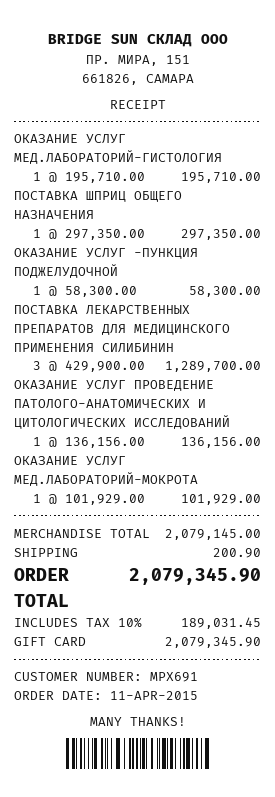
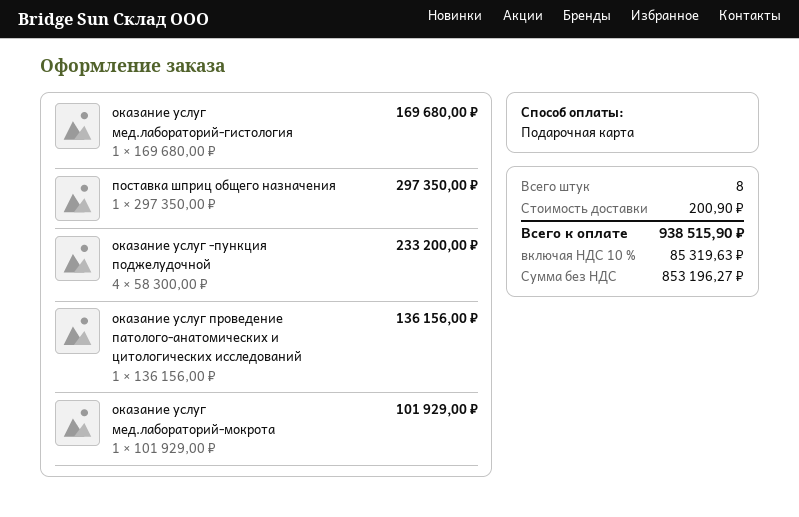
ОКАЗАНИЕ УСЛУГ МЕД.ЛАБОРАТОРИЙ-ГИСТОЛОГИЯ: 1 x 195710.00 = 195710.00 -> 1 x 169680.00 = 169680.00
ОКАЗАНИЕ УСЛУГ -ПУНКЦИЯ ПОДЖЕЛУДОЧНОЙ: 1 x 58300.00 = 58300.00 -> 4 x 58300.00 = 233200.00
ПОСТАВКА ЛЕКАРСТВЕННЫХ ПРЕПАРАТОВ ДЛЯ МЕДИЦИНСКОГО ПРИМЕНЕНИЯ СИЛИБИНИН: 3 x 429900.00 = 1289700.00 -> none
tax: 10% = 189031.45 -> 10% = 85319.63
total: 2079345.90 -> 938515.90

